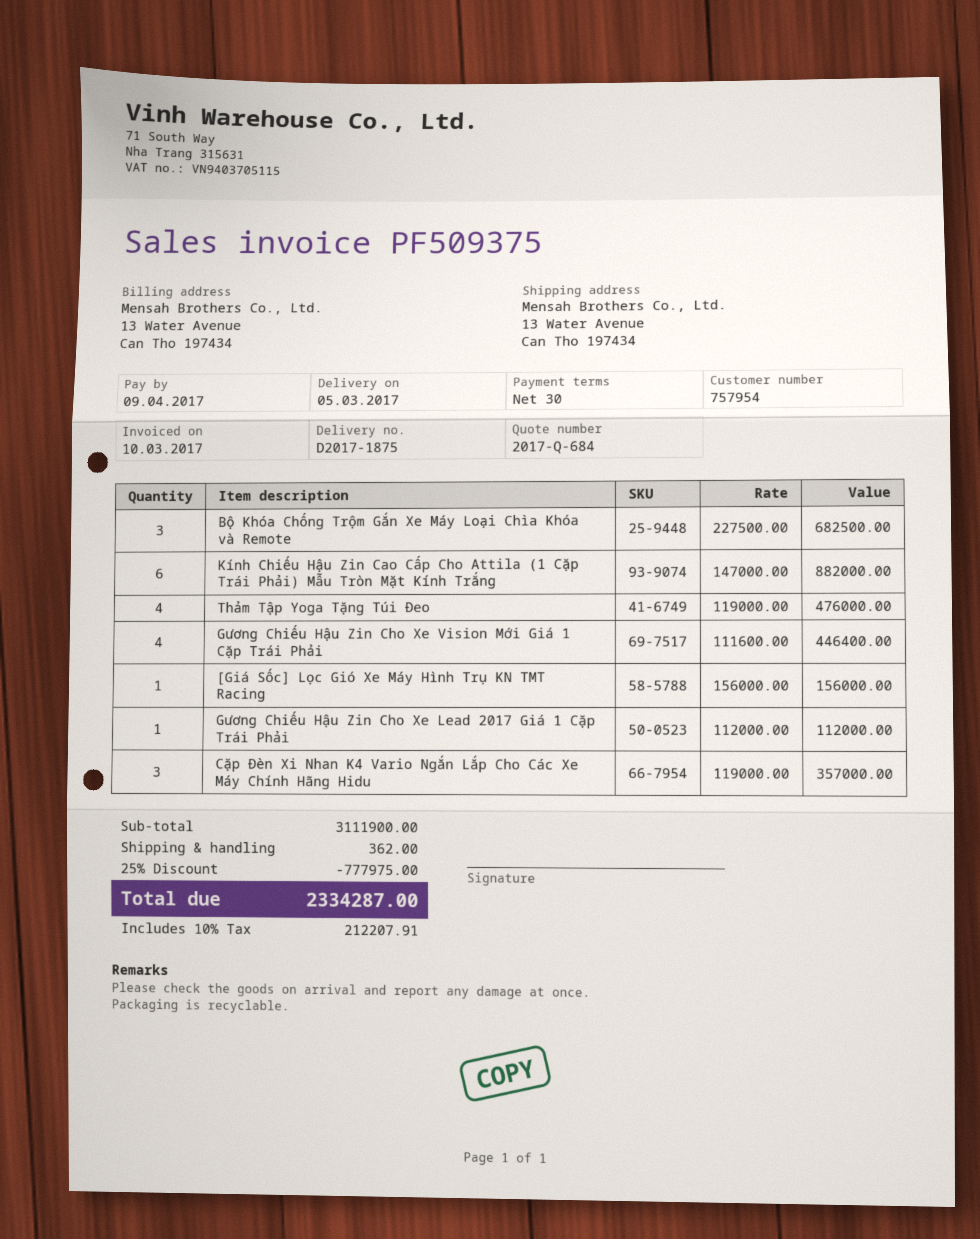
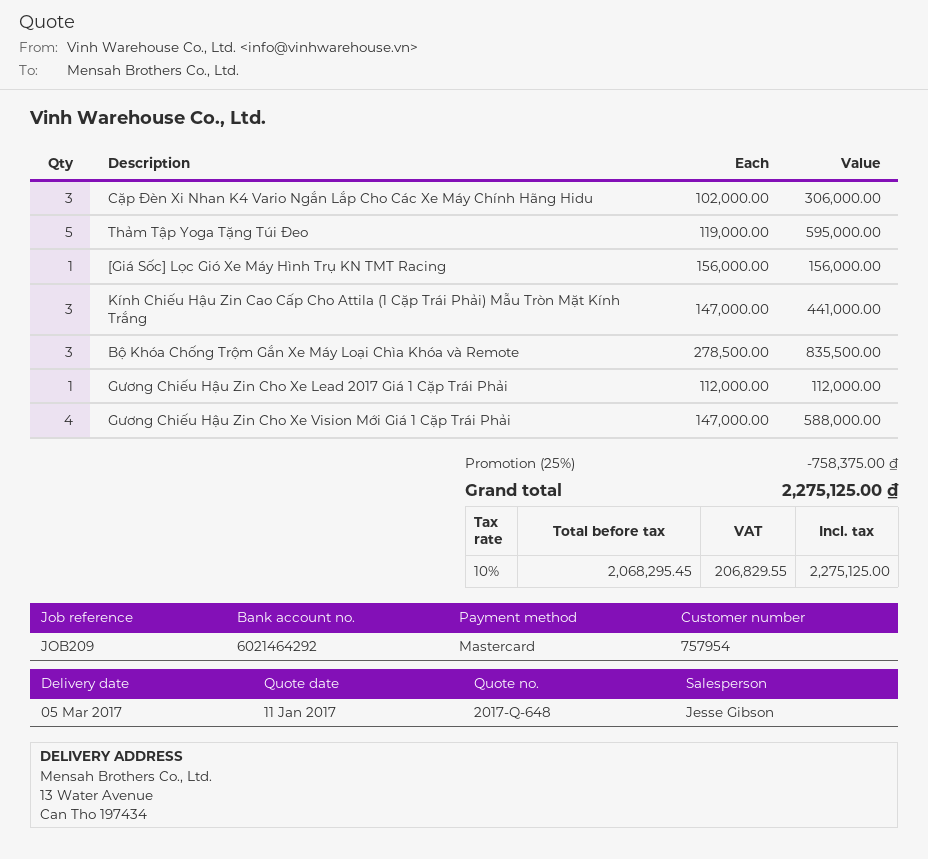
quote number: 2017-Q-684 -> 2017-Q-648
Bộ Khóa Chống Trộm Gắn Xe Máy Loại Chìa Khóa và Remote: 3 x 227500.00 = 682500.00 -> 3 x 278500.00 = 835500.00
Kính Chiếu Hậu Zin Cao Cấp Cho Attila (1 Cặp Trái Phải) Mẫu Tròn Mặt Kính Trắng: 6 x 147000.00 = 882000.00 -> 3 x 147000.00 = 441000.00
Thảm Tập Yoga Tặng Túi Đeo: 4 x 119000.00 = 476000.00 -> 5 x 119000.00 = 595000.00
Gương Chiếu Hậu Zin Cho Xe Vision Mới Giá 1 Cặp Trái Phải: 4 x 111600.00 = 446400.00 -> 4 x 147000.00 = 588000.00
Cặp Đèn Xi Nhan K4 Vario Ngắn Lắp Cho Các Xe Máy Chính Hãng Hidu: 3 x 119000.00 = 357000.00 -> 3 x 102000.00 = 306000.00
discount: 25% = 777975.00 -> 25% = 758375.00
shipping: 362.00 -> none
tax: 10% = 212207.91 -> 10% = 206829.55
total: 2334287.00 -> 2275125.00

